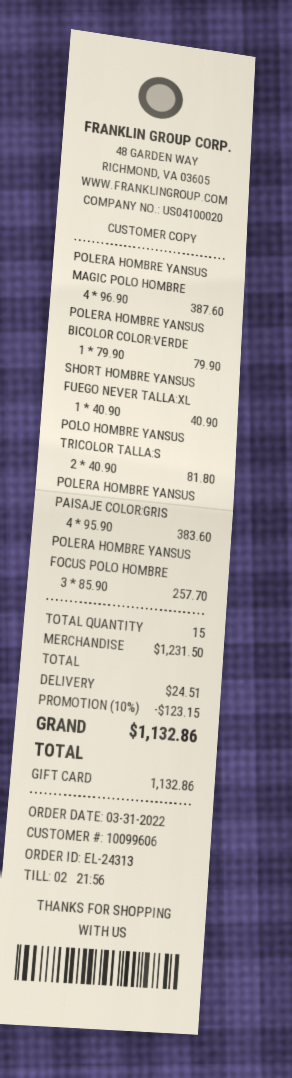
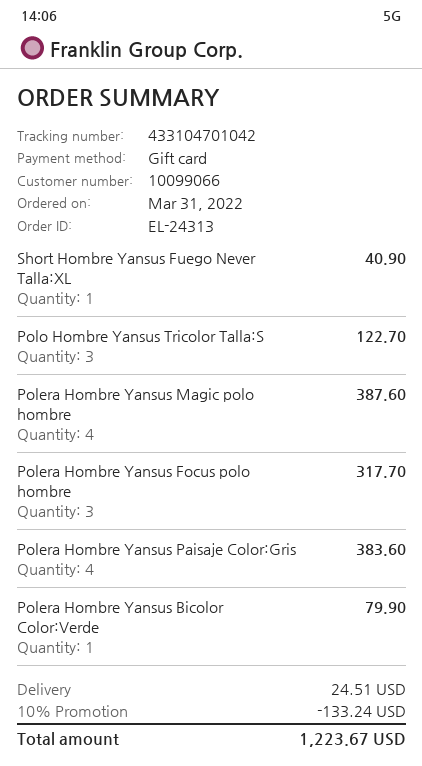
customer number: 10099606 -> 10099066
POLO HOMBRE YANSUS TRICOLOR TALLA:S: 2 for 81.80 -> 3 for 122.70
POLERA HOMBRE YANSUS FOCUS POLO HOMBRE: 3 for 257.70 -> 3 for 317.70
discount: 10% = 123.15 -> 10% = 133.24
total: 1132.86 -> 1223.67

